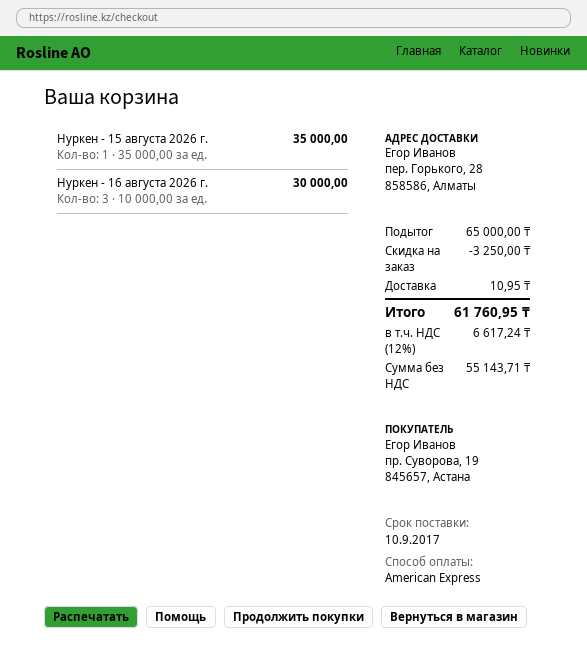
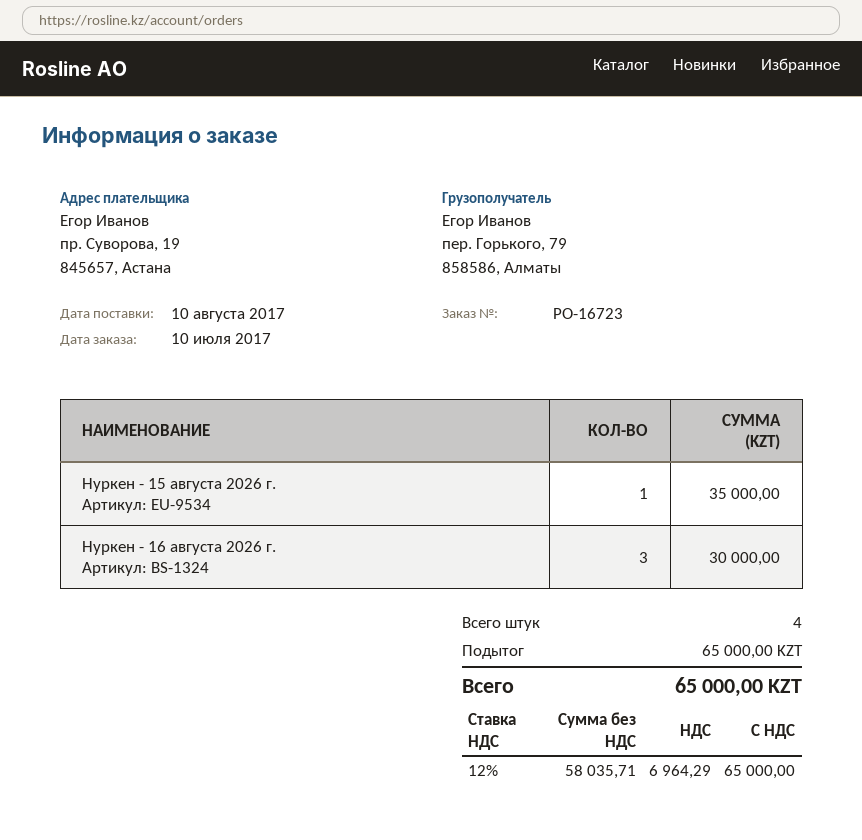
delivery date: 2017-09-10 -> 2017-08-10
ship to: пер. Горького, 28, 858586, Алматы -> пер. Горького, 79, 858586, Алматы
discount: 3250.00 -> none
shipping: 10.95 -> none
net: 55143.71 -> 58035.71
tax: 12% = 6617.24 -> 12% = 6964.29
total: 61760.95 -> 65000.00

